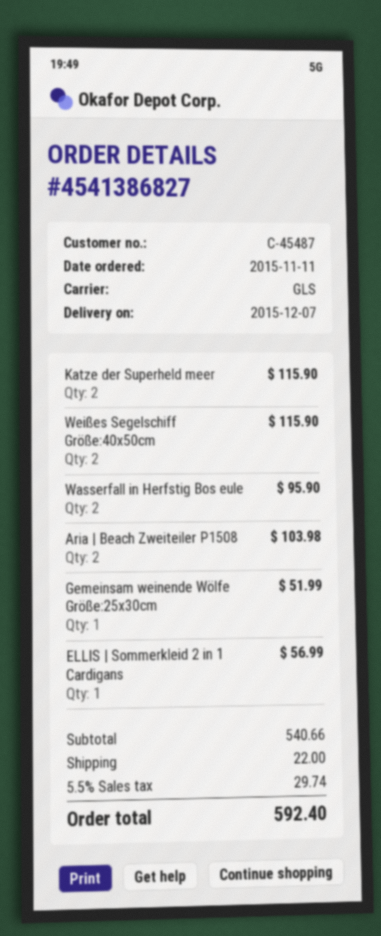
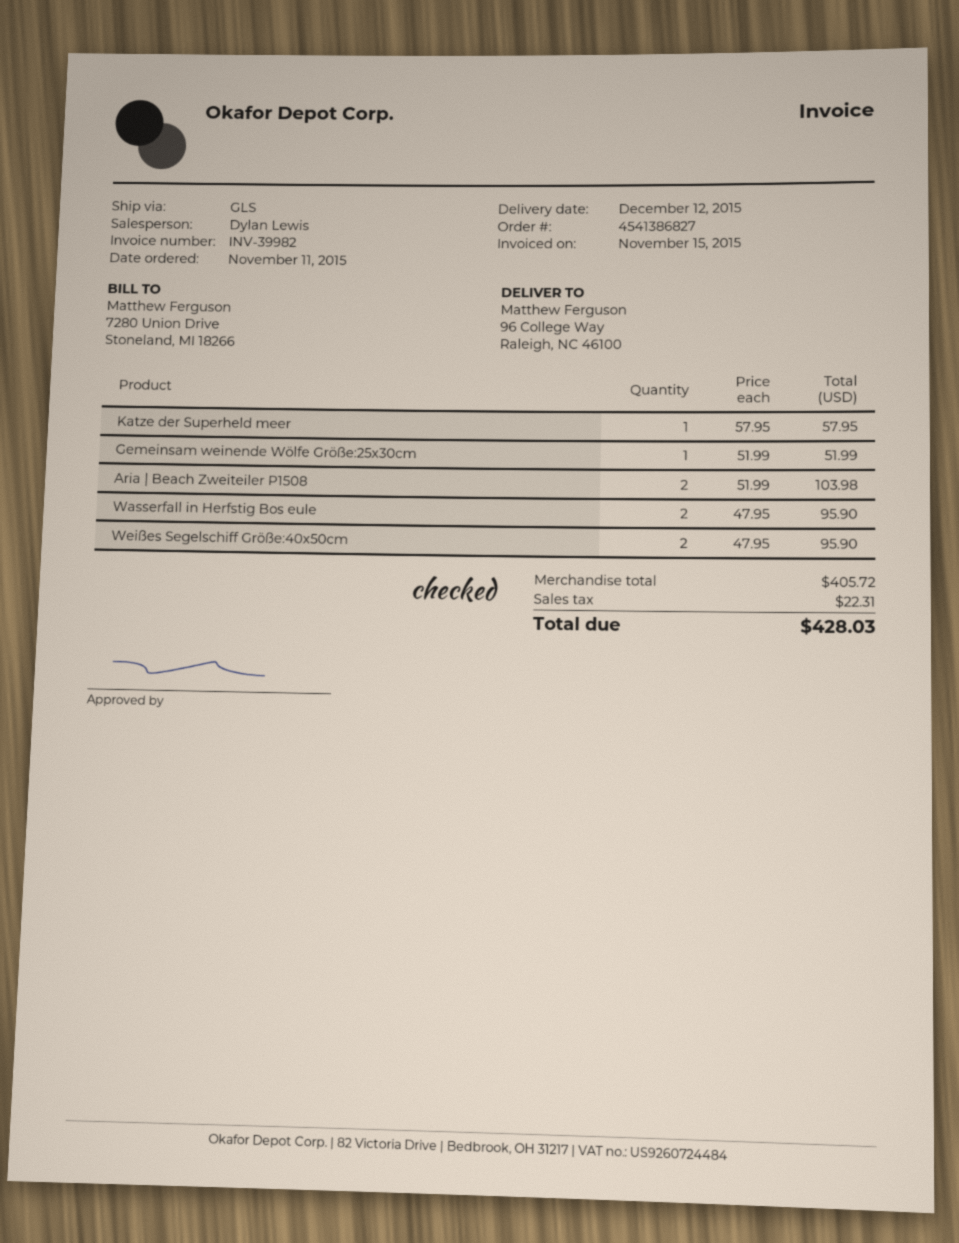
delivery date: 2015-12-07 -> 2015-12-12
Katze der Superheld meer: 2 for 115.90 -> 1 for 57.95
Weißes Segelschiff Größe:40x50cm: 2 for 115.90 -> 2 for 95.90
ELLIS | Sommerkleid 2 in 1 Cardigans: 1 for 56.99 -> none
subtotal: 540.66 -> 405.72
shipping: 22.00 -> none
tax: 29.74 -> 22.31
total: 592.40 -> 428.03

